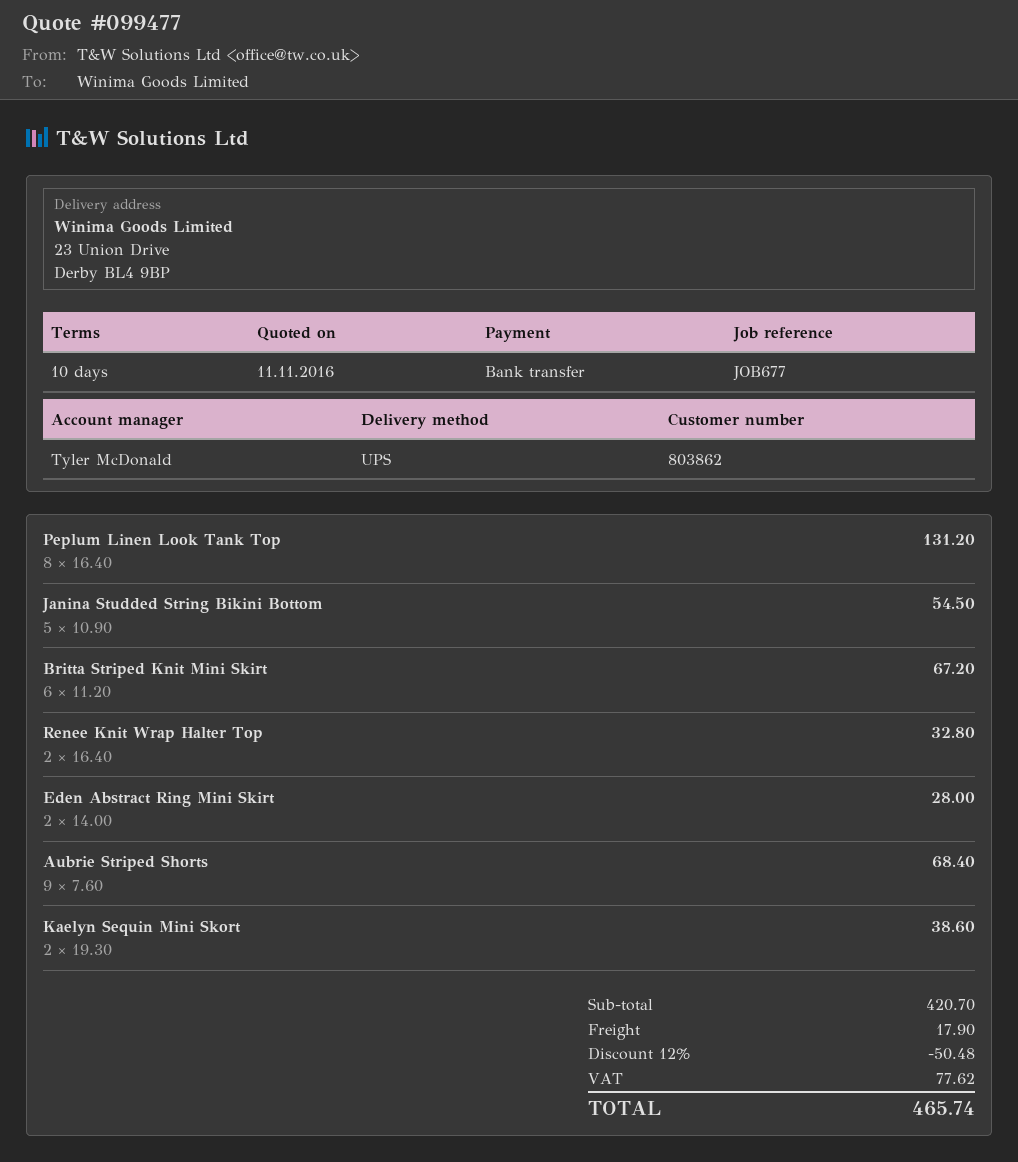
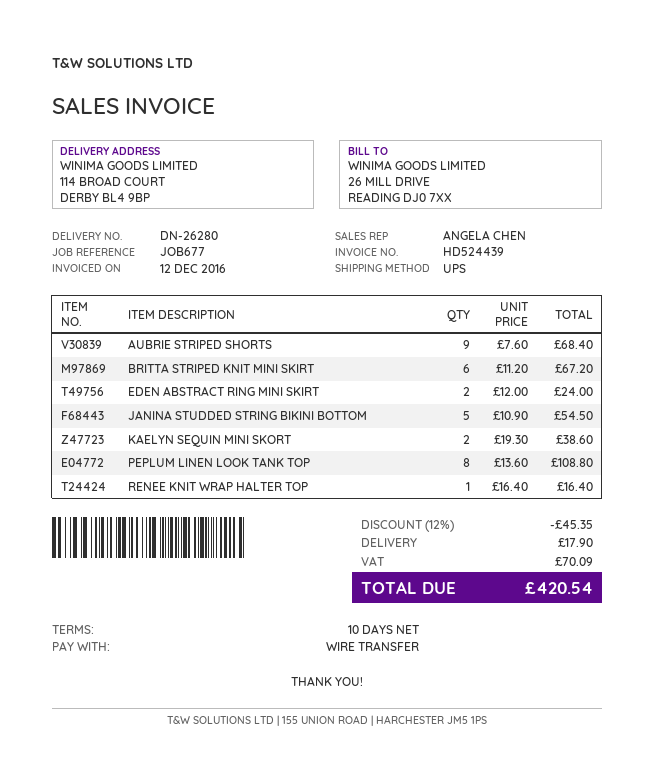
sales rep: Tyler McDonald -> ANGELA CHEN
ship to: 23 Union Drive, Derby BL4 9BP -> 114 BROAD COURT, DERBY BL4 9BP
Peplum Linen Look Tank Top: 8 x 16.40 = 131.20 -> 8 x 13.60 = 108.80
Renee Knit Wrap Halter Top: 2 x 16.40 = 32.80 -> 1 x 16.40 = 16.40
Eden Abstract Ring Mini Skirt: 2 x 14.00 = 28.00 -> 2 x 12.00 = 24.00
discount: 12% = 50.48 -> 12% = 45.35
tax: 77.62 -> 70.09
total: 465.74 -> 420.54

